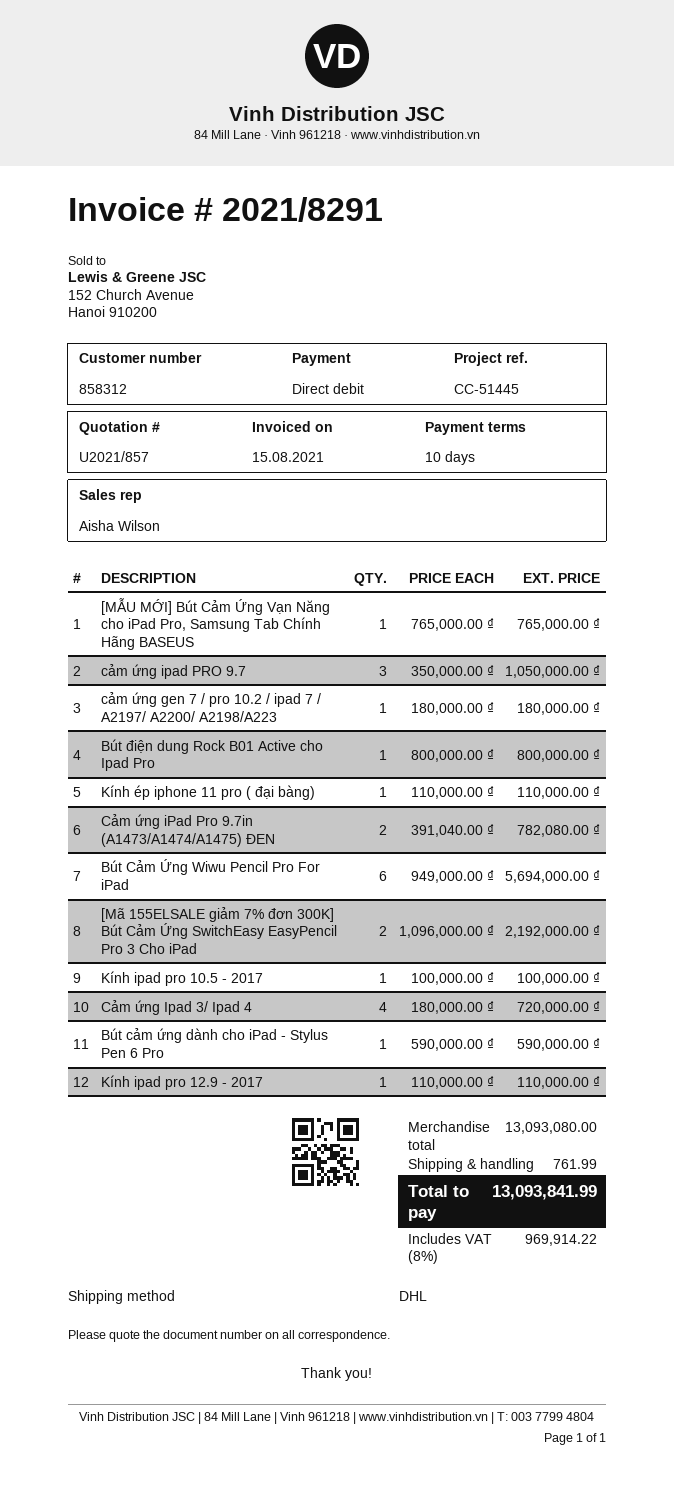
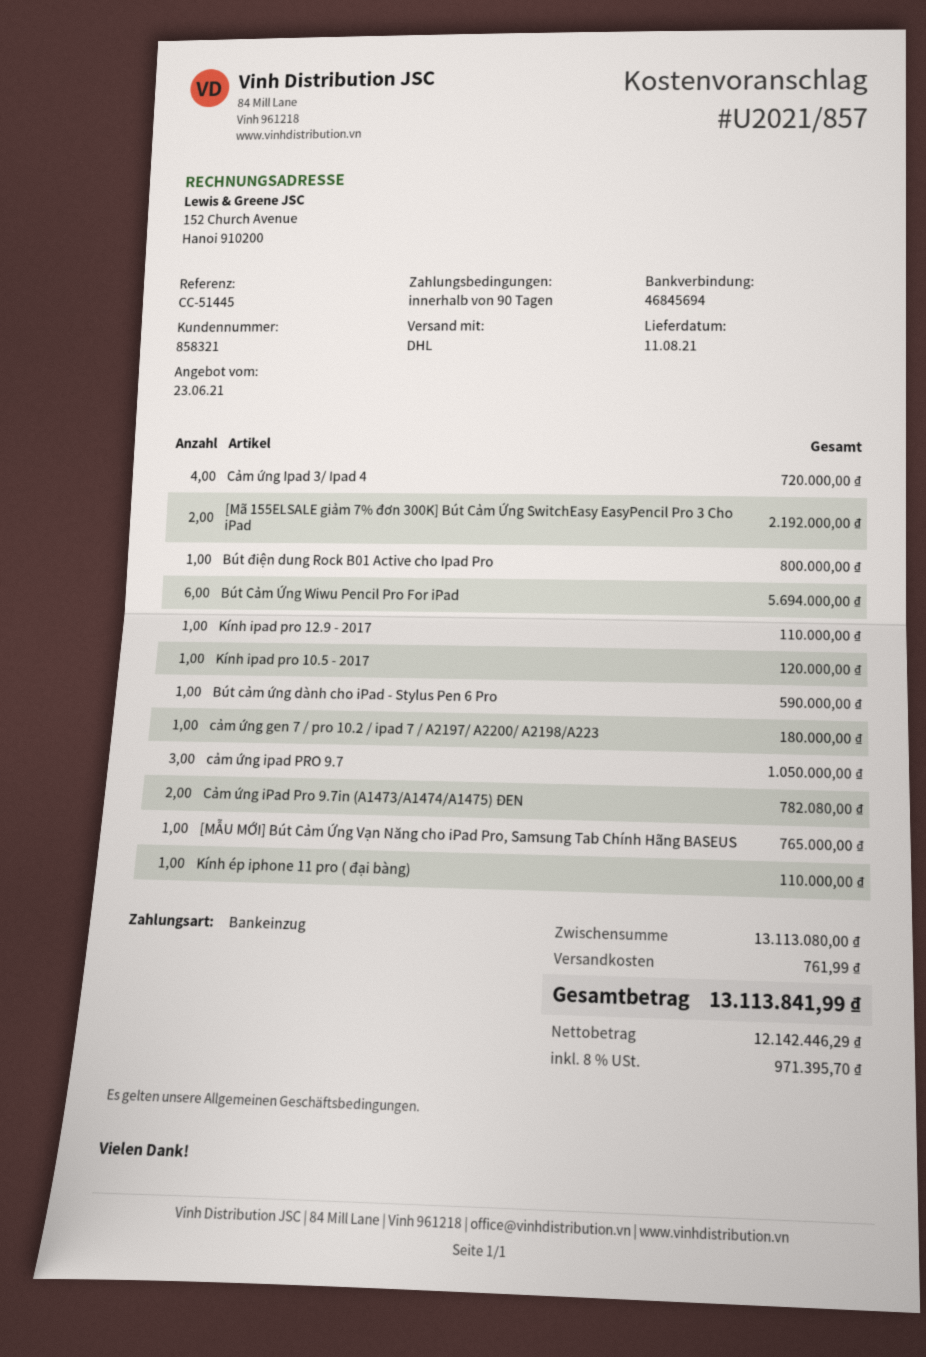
payment terms: 10 days -> 90 days
customer number: 858312 -> 858321
Kính ipad pro 10.5 - 2017: 1 for 100000.00 -> 1 for 120000.00
subtotal: 13093080.00 -> 13113080.00
tax: 8% = 969914.22 -> 8% = 971395.70
total: 13093841.99 -> 13113841.99

